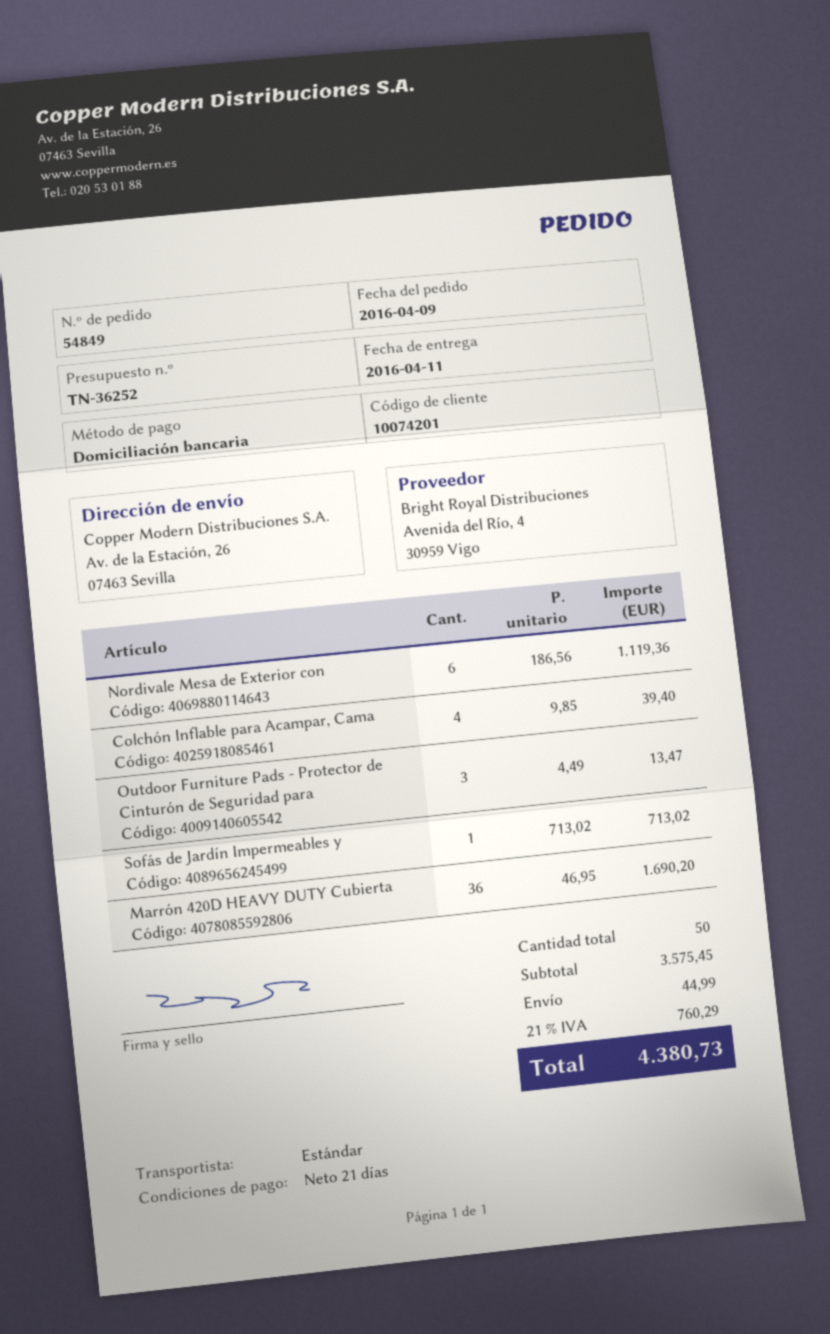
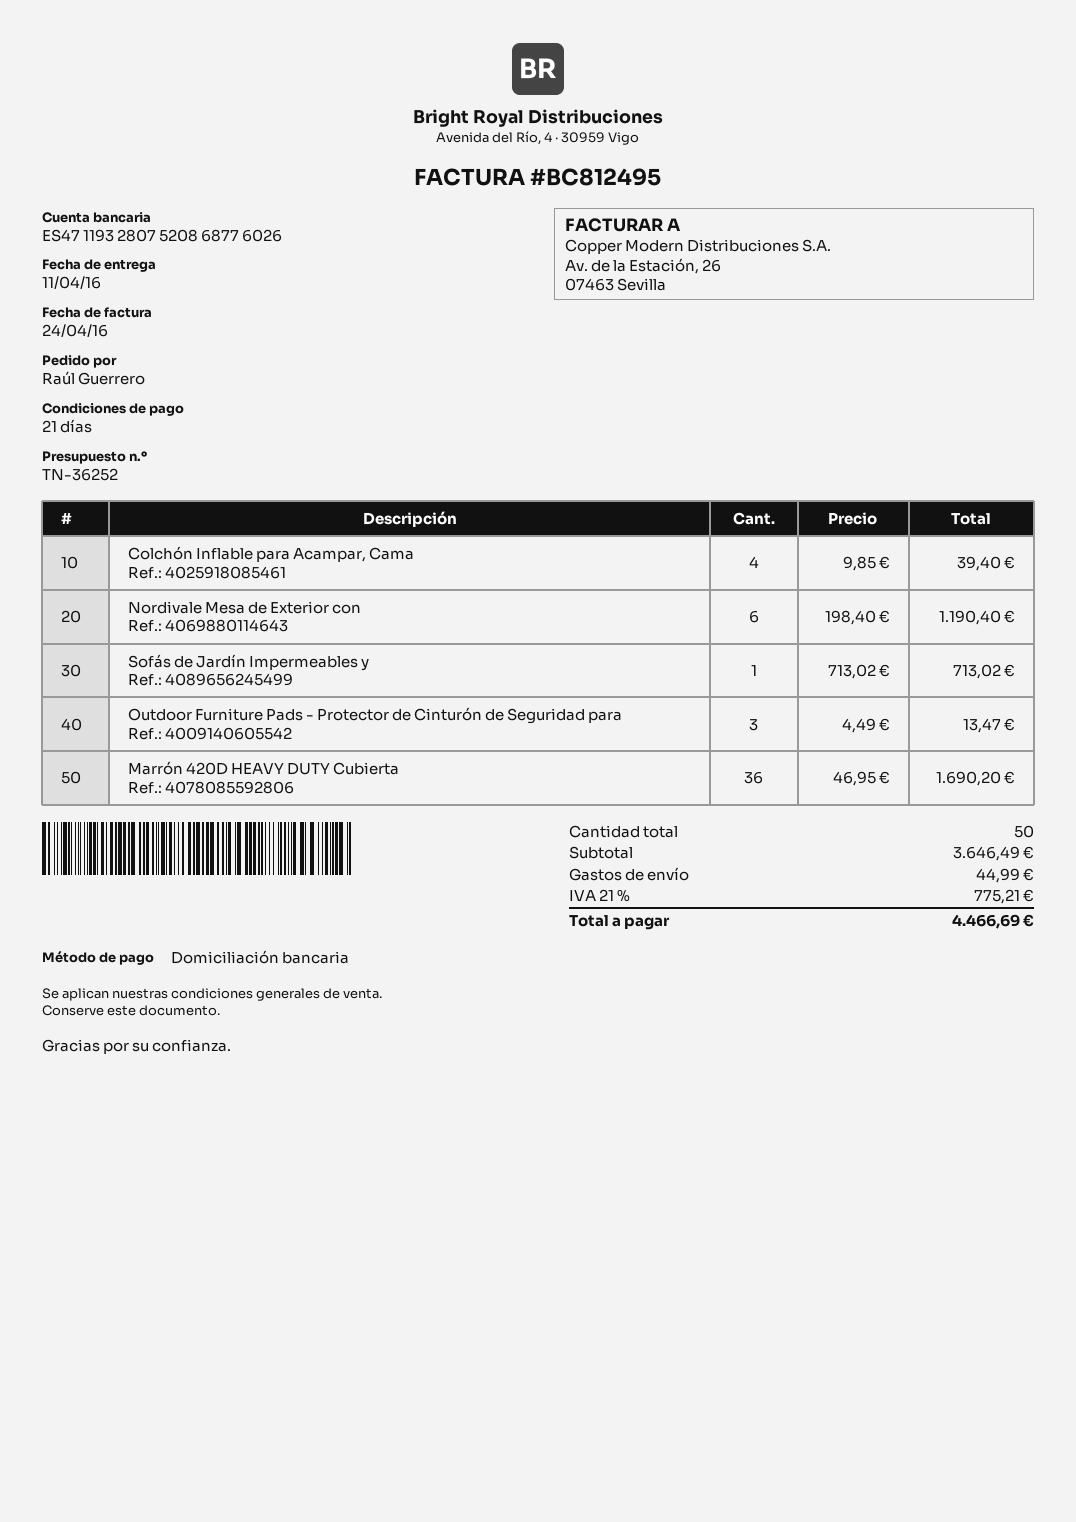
Nordivale Mesa de Exterior con: 6 x 186.56 = 1119.36 -> 6 x 198.40 = 1190.40
subtotal: 3575.45 -> 3646.49
tax: 21% = 760.29 -> 21% = 775.21
total: 4380.73 -> 4466.69

